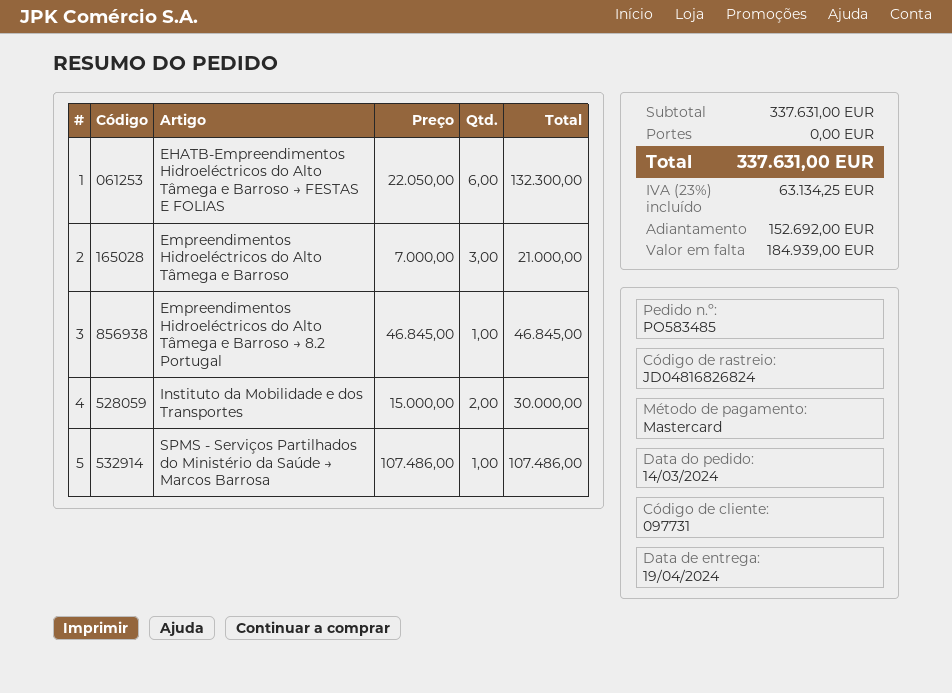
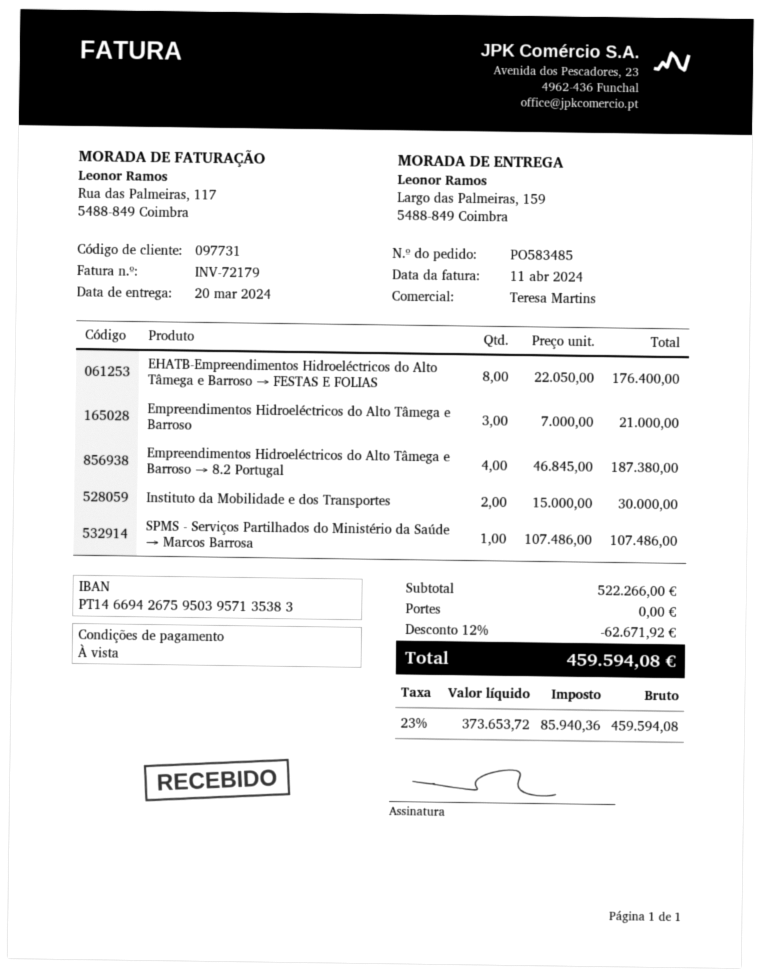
delivery date: 2024-04-19 -> 2024-03-20
EHATB-Empreendimentos Hidroeléctricos do Alto Tâmega e Barroso → FESTAS E FOLIAS: 6 x 22050.00 = 132300.00 -> 8 x 22050.00 = 176400.00
Empreendimentos Hidroeléctricos do Alto Tâmega e Barroso → 8.2 Portugal: 1 x 46845.00 = 46845.00 -> 4 x 46845.00 = 187380.00
subtotal: 337631.00 -> 522266.00
discount: none -> 12% = 62671.92
tax: 23% = 63134.25 -> 23% = 85940.36
total: 337631.00 -> 459594.08

